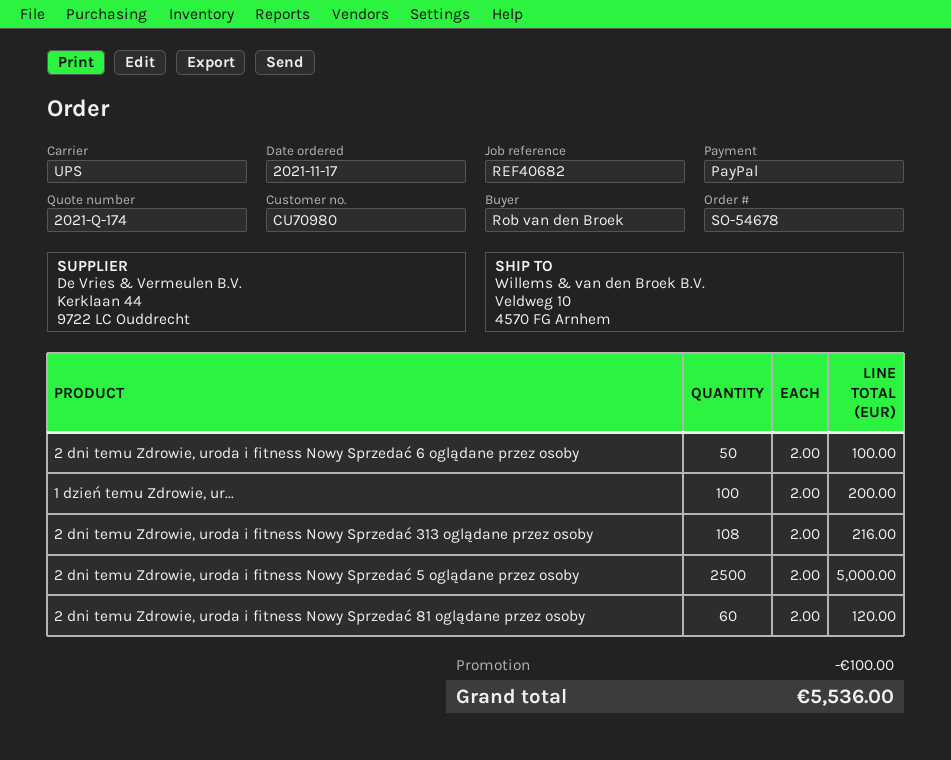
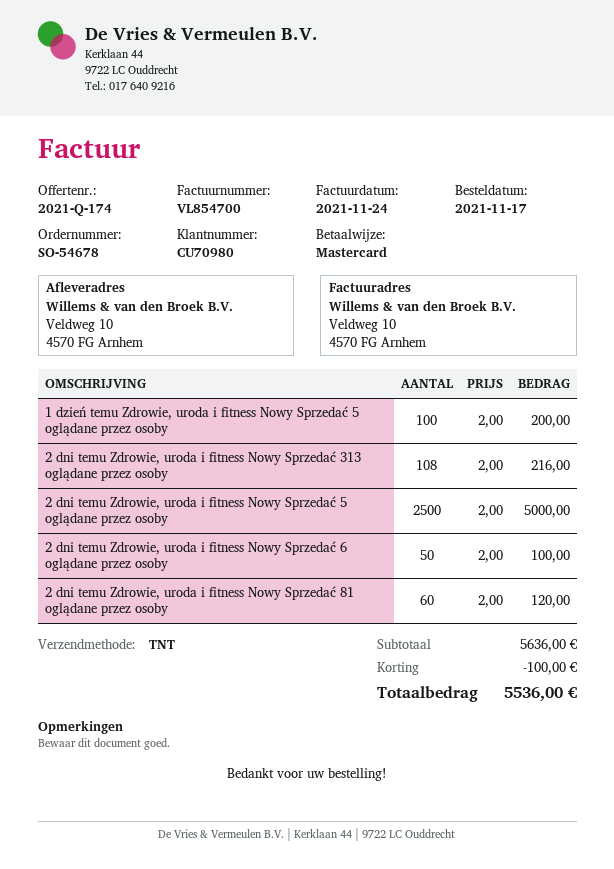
payment method: PayPal -> Mastercard
shipping method: UPS -> TNT

